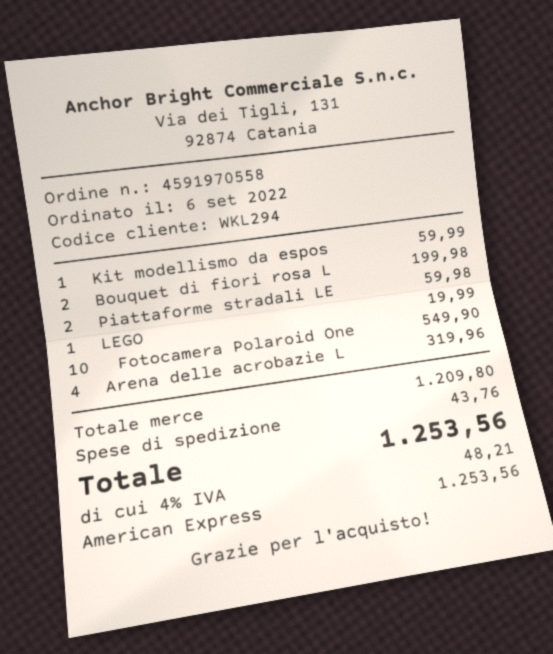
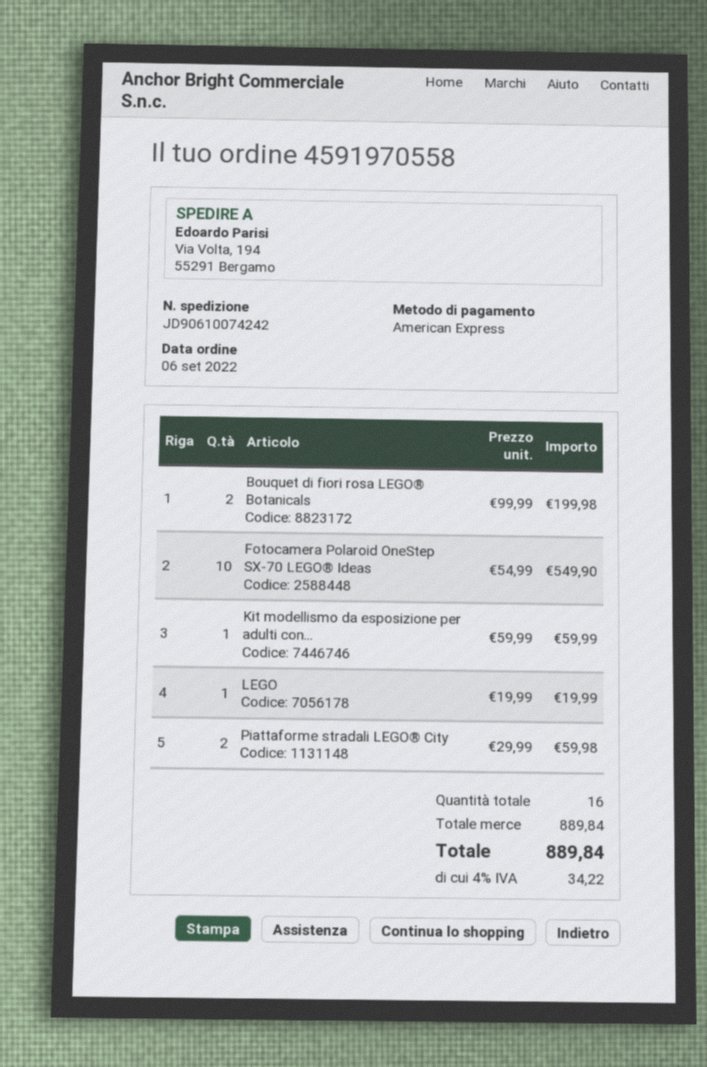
Arena delle acrobazie L: 4 for 319.96 -> none
subtotal: 1209.80 -> 889.84
shipping: 43.76 -> none
tax: 4% = 48.21 -> 4% = 34.22
total: 1253.56 -> 889.84

